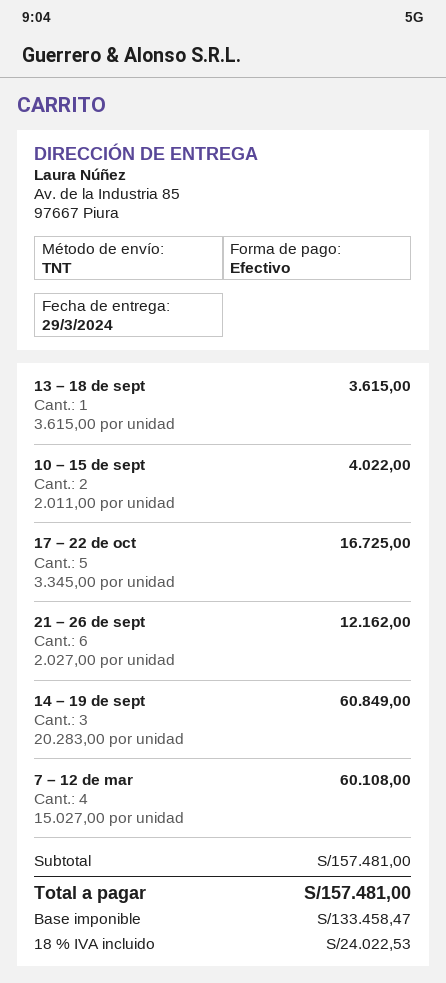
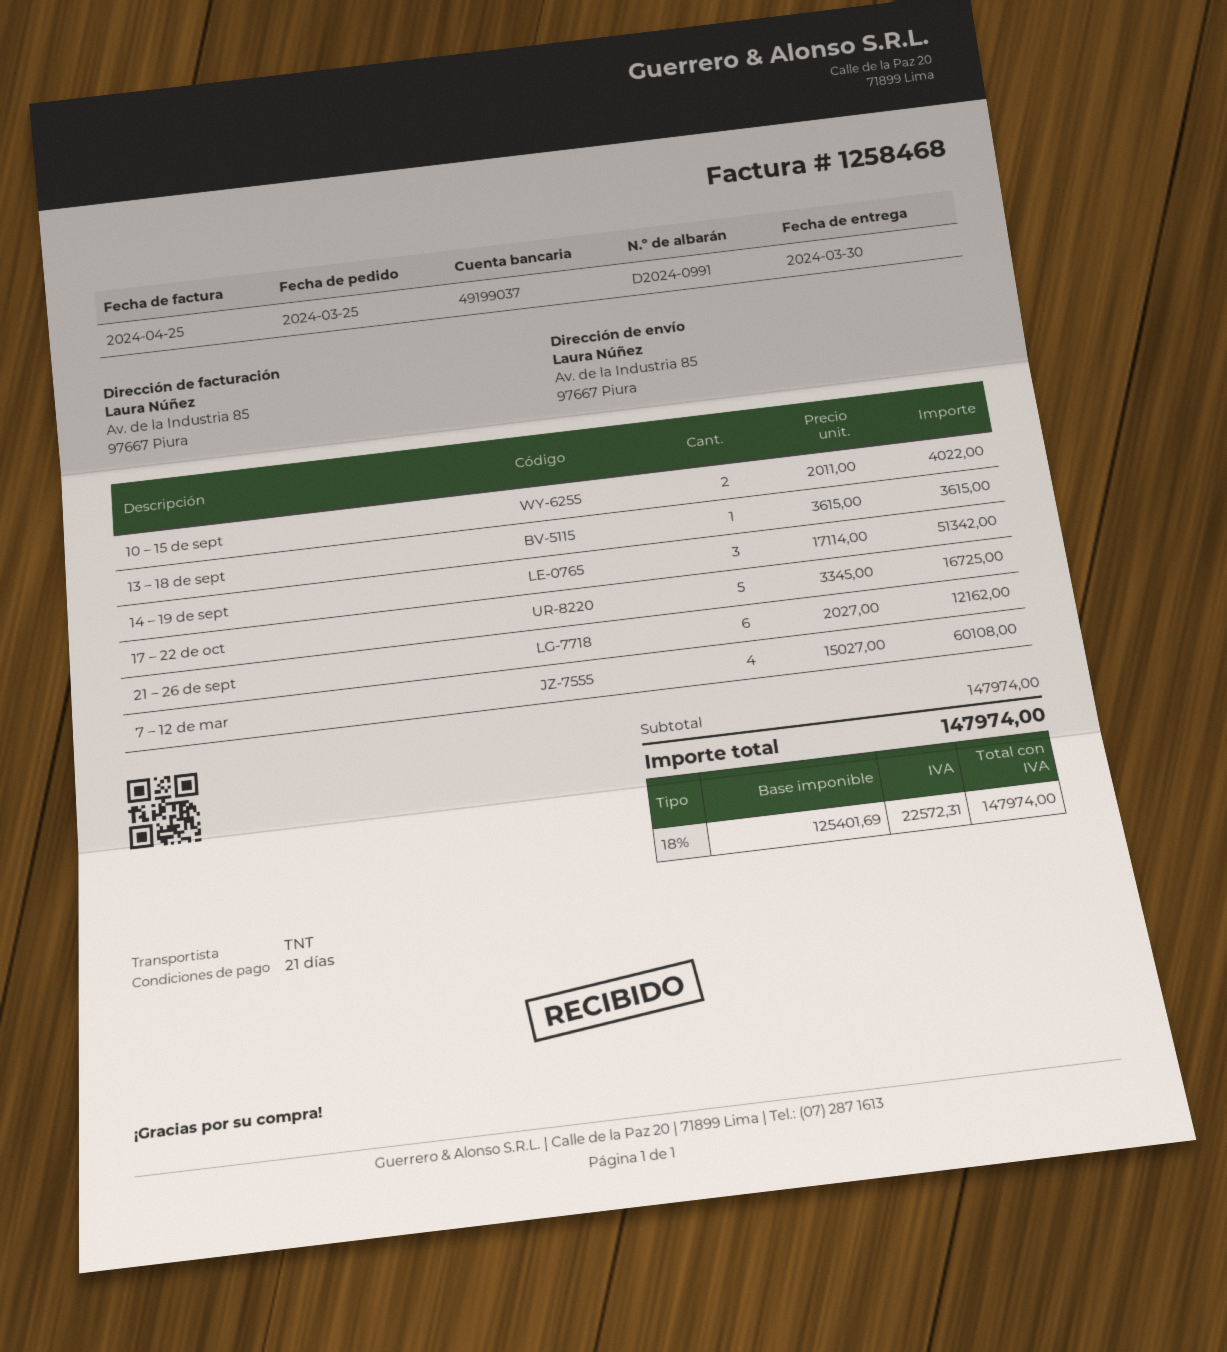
delivery date: 2024-03-29 -> 2024-03-30
14 – 19 de sept: 3 x 20283.00 = 60849.00 -> 3 x 17114.00 = 51342.00
subtotal: 157481.00 -> 147974.00
net: 133458.47 -> 125401.69
tax: 18% = 24022.53 -> 18% = 22572.31
total: 157481.00 -> 147974.00

